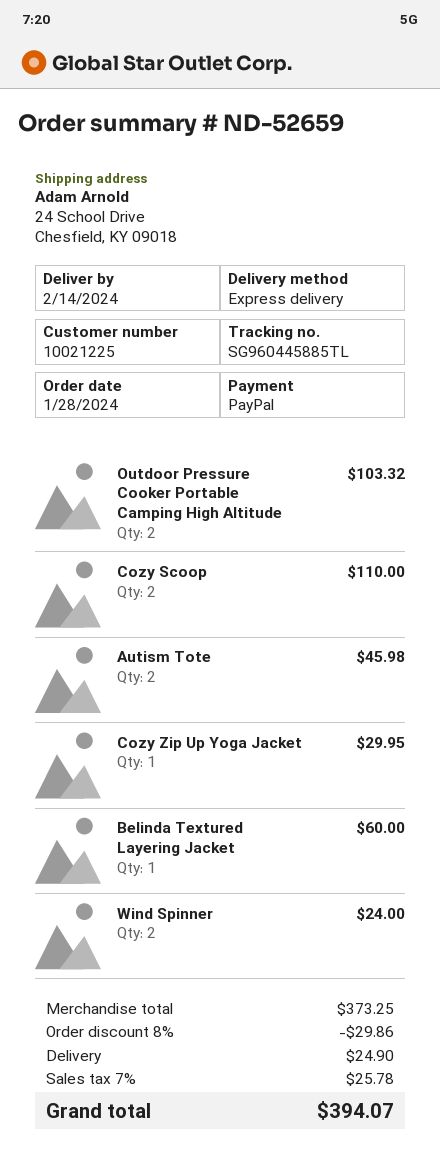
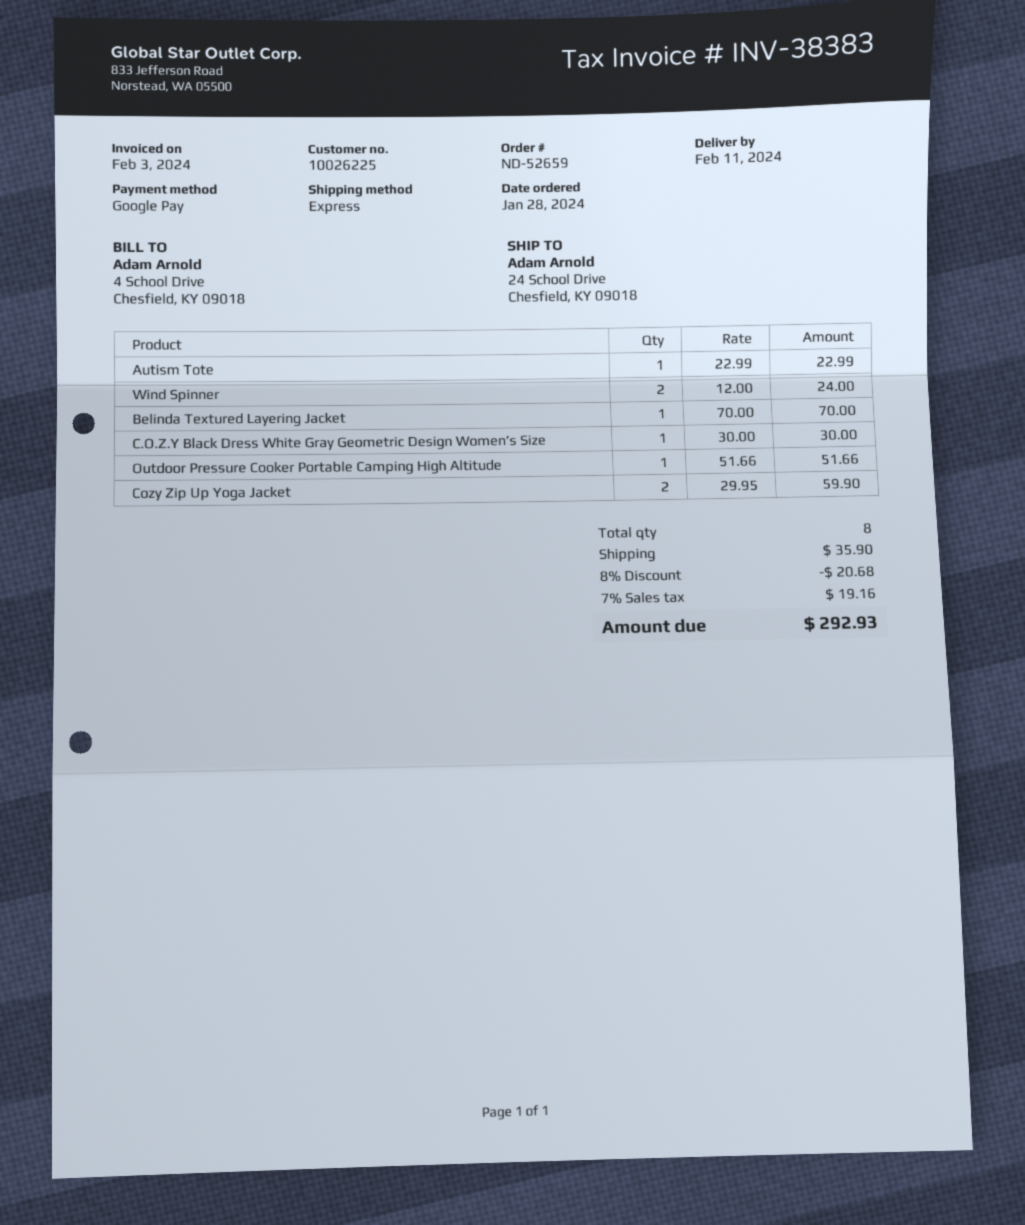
delivery date: 2024-02-14 -> 2024-02-11
customer number: 10021225 -> 10026225
payment method: PayPal -> Google Pay
Outdoor Pressure Cooker Portable Camping High Altitude: 2 for 103.32 -> 1 for 51.66
Cozy Scoop: 2 for 110.00 -> none
Autism Tote: 2 for 45.98 -> 1 for 22.99
Cozy Zip Up Yoga Jacket: 1 for 29.95 -> 2 for 59.90
Belinda Textured Layering Jacket: 1 for 60.00 -> 1 for 70.00
C.O.Z.Y Black Dress White Gray Geometric Design Women’s Size: none -> 1 for 30.00
discount: 8% = 29.86 -> 8% = 20.68
shipping: 24.90 -> 35.90
tax: 7% = 25.78 -> 7% = 19.16
total: 394.07 -> 292.93

